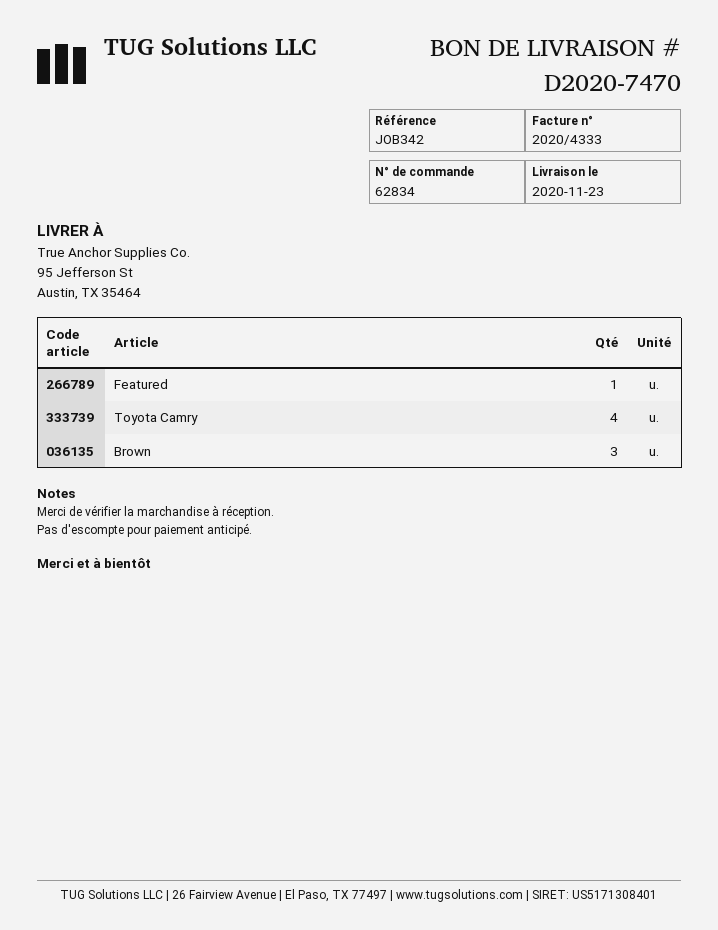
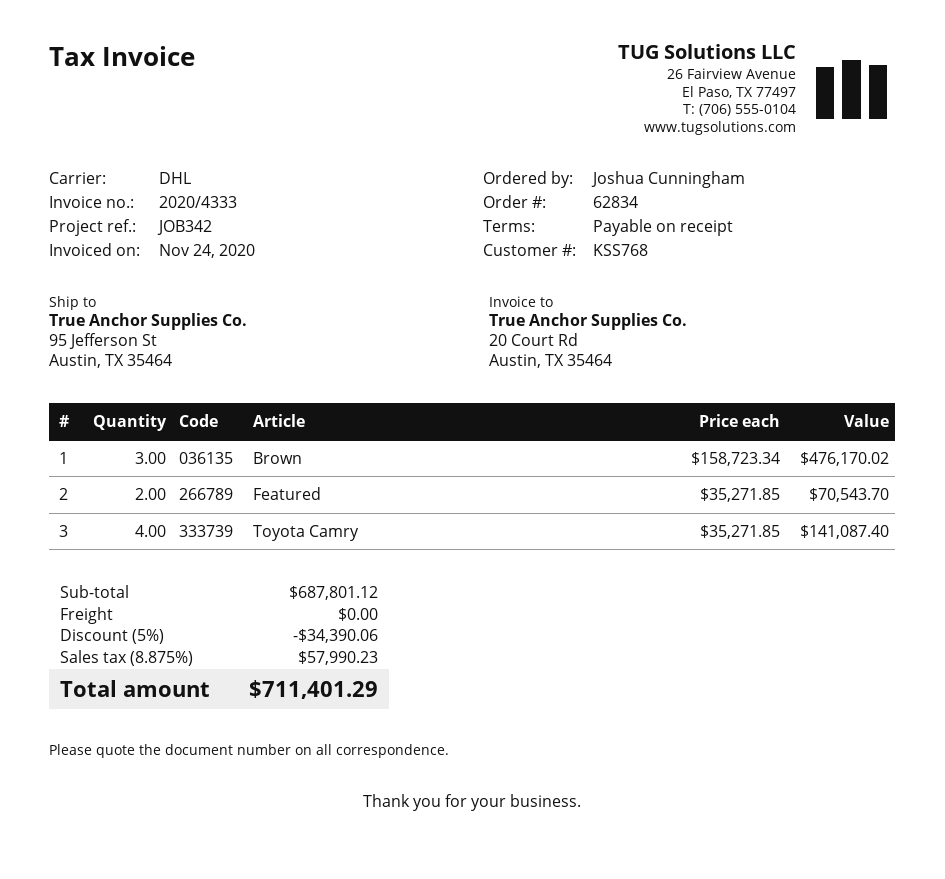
Featured: 1 -> 2

